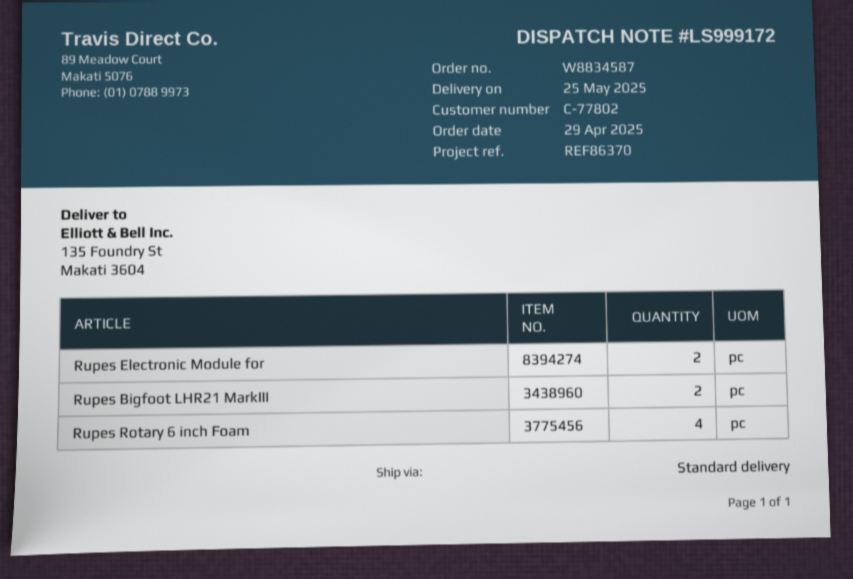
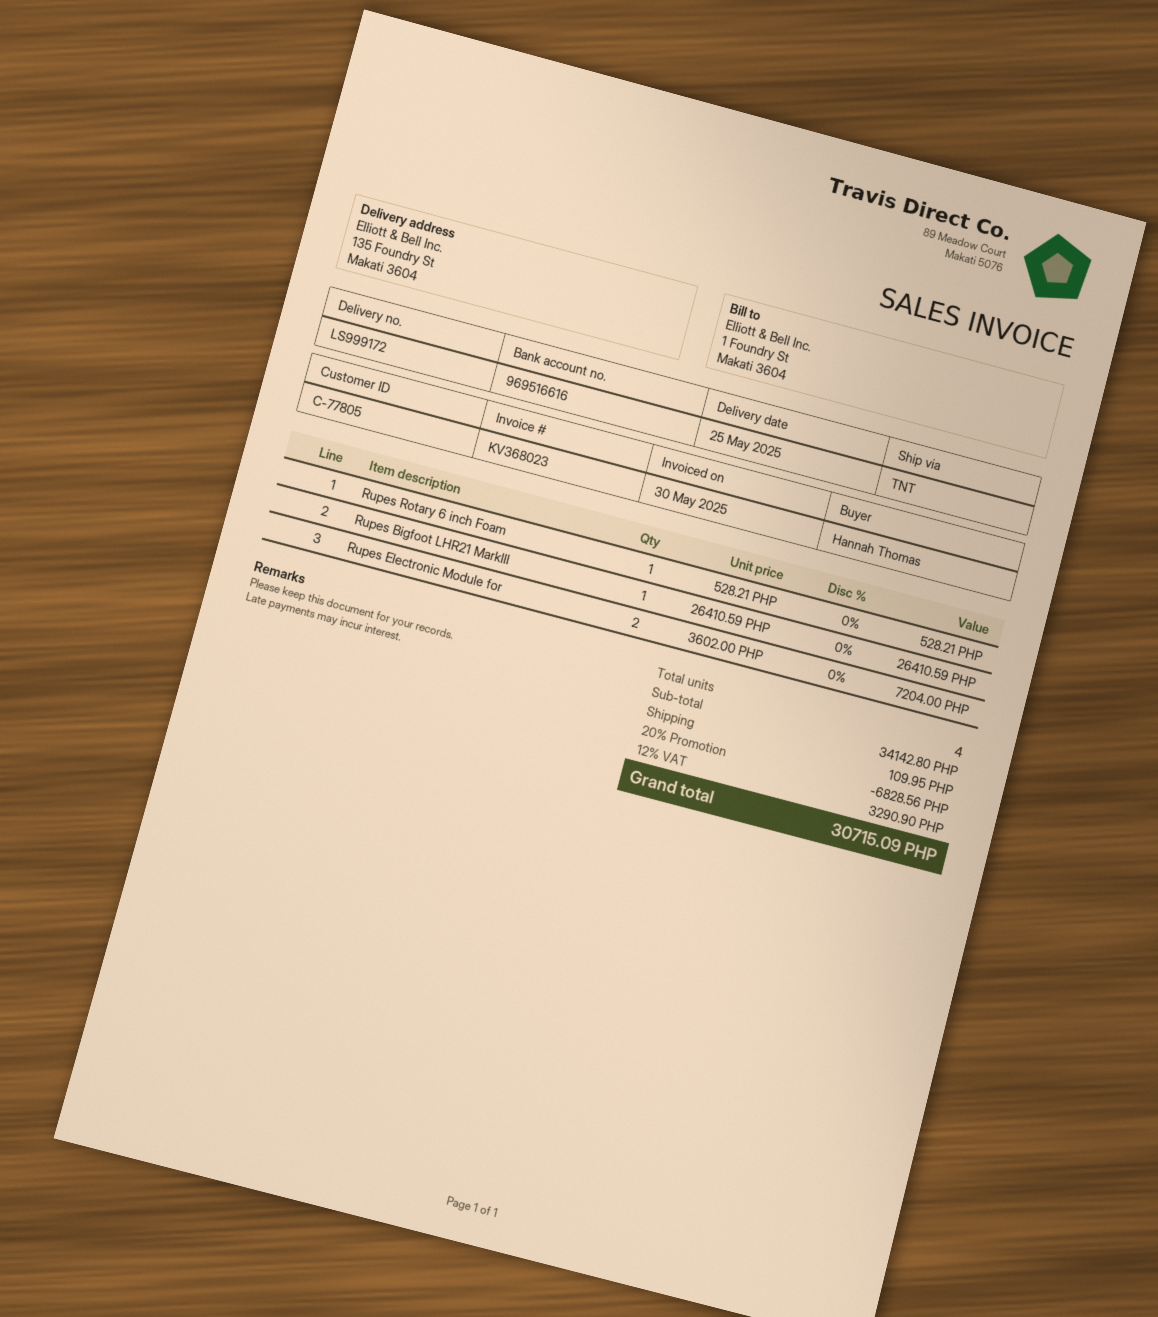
customer number: C-77802 -> C-77805
shipping method: standard -> TNT
Rupes Bigfoot LHR21 MarkIII: 2 -> 1
Rupes Rotary 6 inch Foam: 4 -> 1

